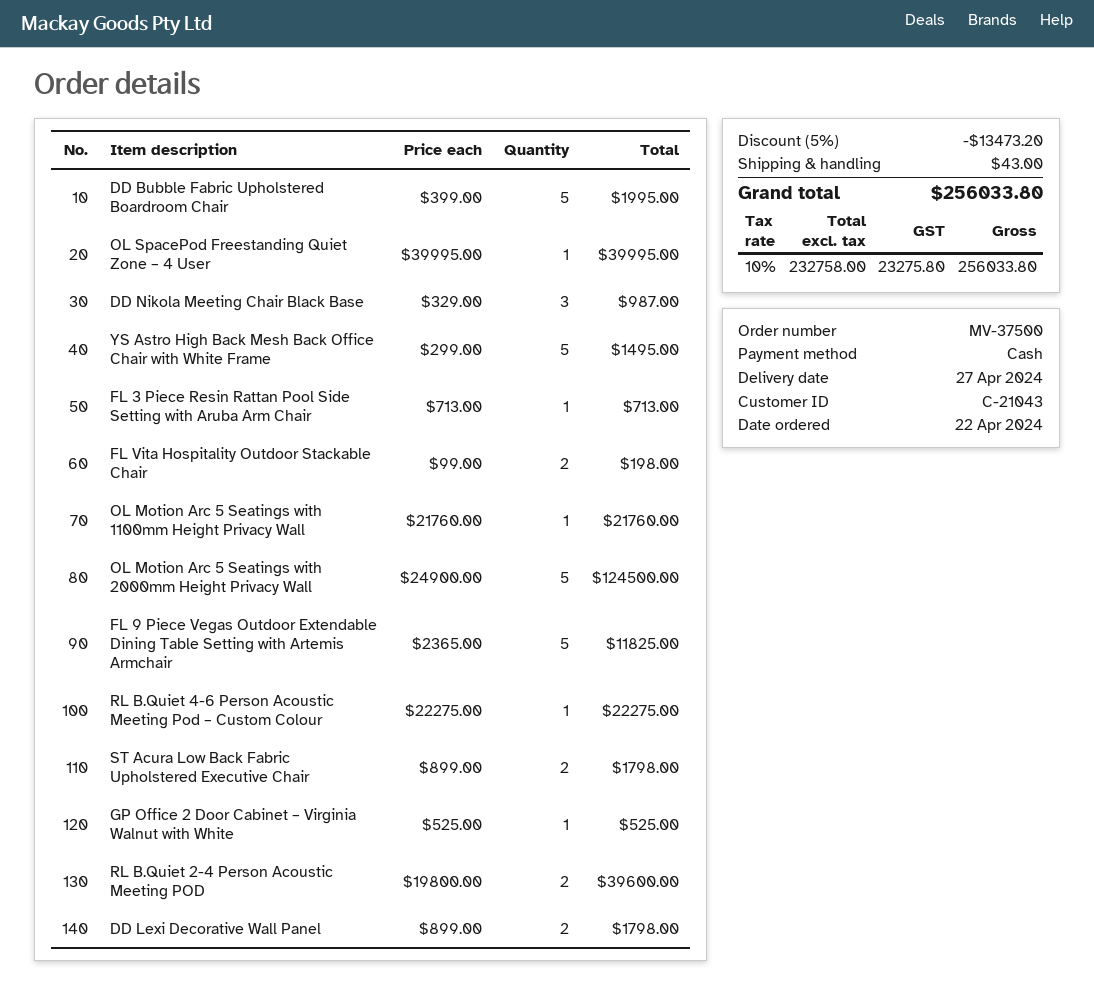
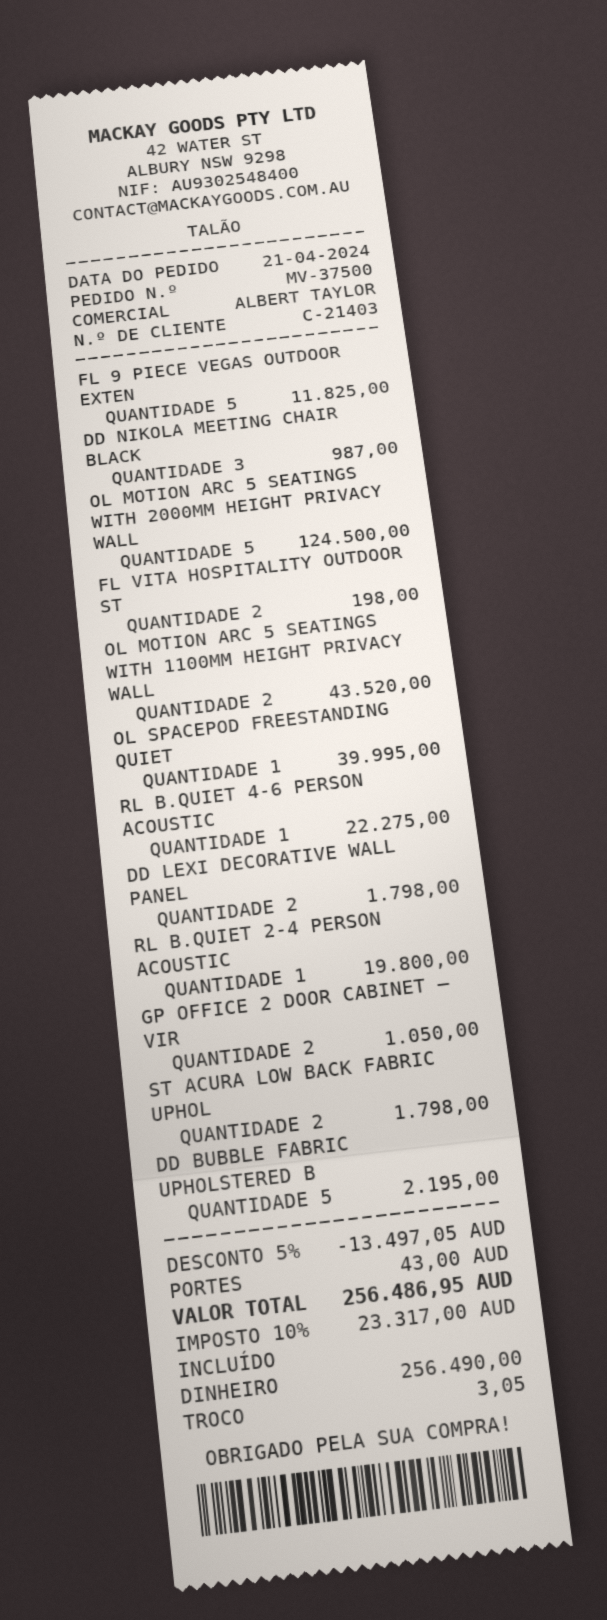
order date: 2024-04-22 -> 2024-04-21
customer number: C-21043 -> C-21403
DD Bubble Fabric Upholstered Boardroom Chair: 5 for 1995.00 -> 5 for 2195.00
YS Astro High Back Mesh Back Office Chair with White Frame: 5 for 1495.00 -> none
FL 3 Piece Resin Rattan Pool Side Setting with Aruba Arm Chair: 1 for 713.00 -> none
OL Motion Arc 5 Seatings with 1100mm Height Privacy Wall: 1 for 21760.00 -> 2 for 43520.00
GP Office 2 Door Cabinet – Virginia Walnut with White: 1 for 525.00 -> 2 for 1050.00
RL B.Quiet 2-4 Person Acoustic Meeting POD: 2 for 39600.00 -> 1 for 19800.00
discount: 5% = 13473.20 -> 5% = 13497.05
tax: 10% = 23275.80 -> 10% = 23317.00
total: 256033.80 -> 256486.95

